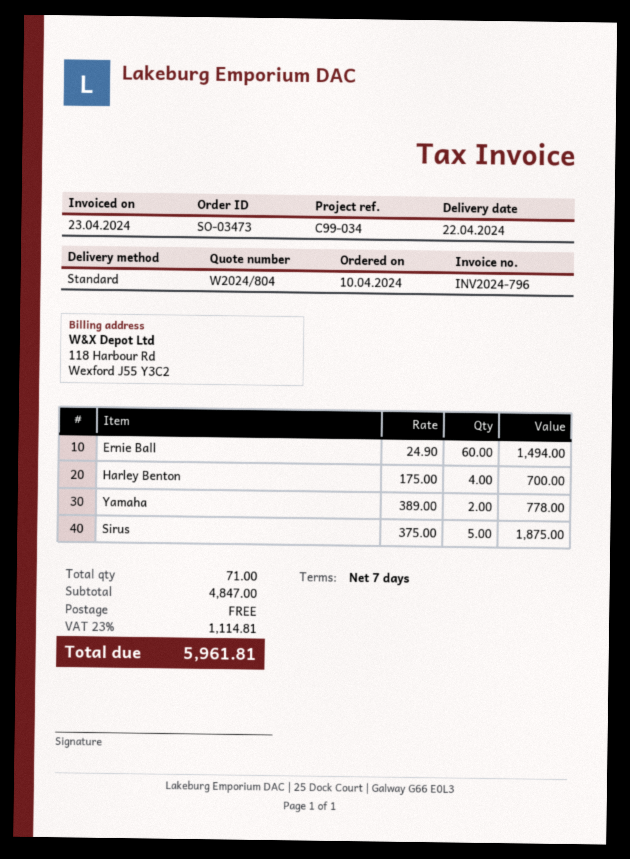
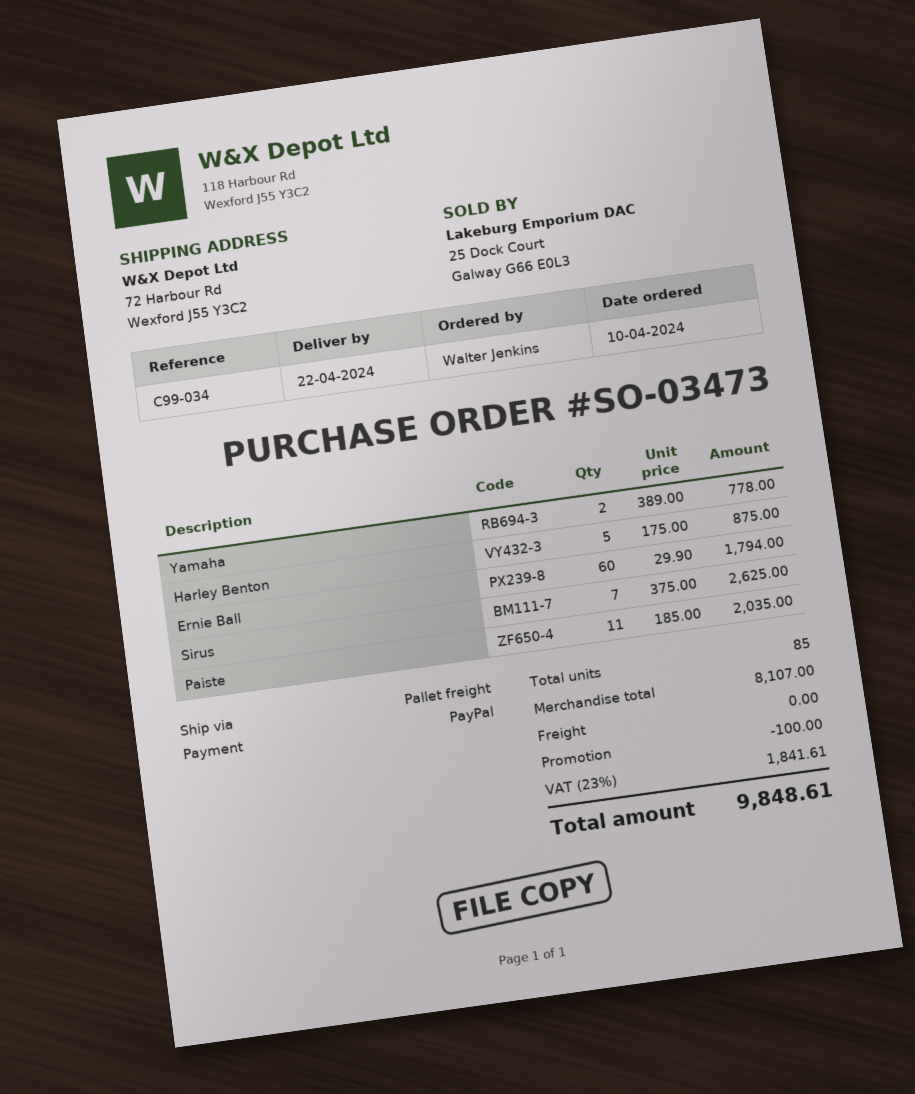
shipping method: standard -> pallet freight
Ernie Ball: 60 x 24.90 = 1494.00 -> 60 x 29.90 = 1794.00
Harley Benton: 4 x 175.00 = 700.00 -> 5 x 175.00 = 875.00
Sirus: 5 x 375.00 = 1875.00 -> 7 x 375.00 = 2625.00
Paiste: none -> 11 x 185.00 = 2035.00
total quantity: 71 -> 85
subtotal: 4847.00 -> 8107.00
discount: none -> 100.00
tax: 23% = 1114.81 -> 23% = 1841.61
total: 5961.81 -> 9848.61

